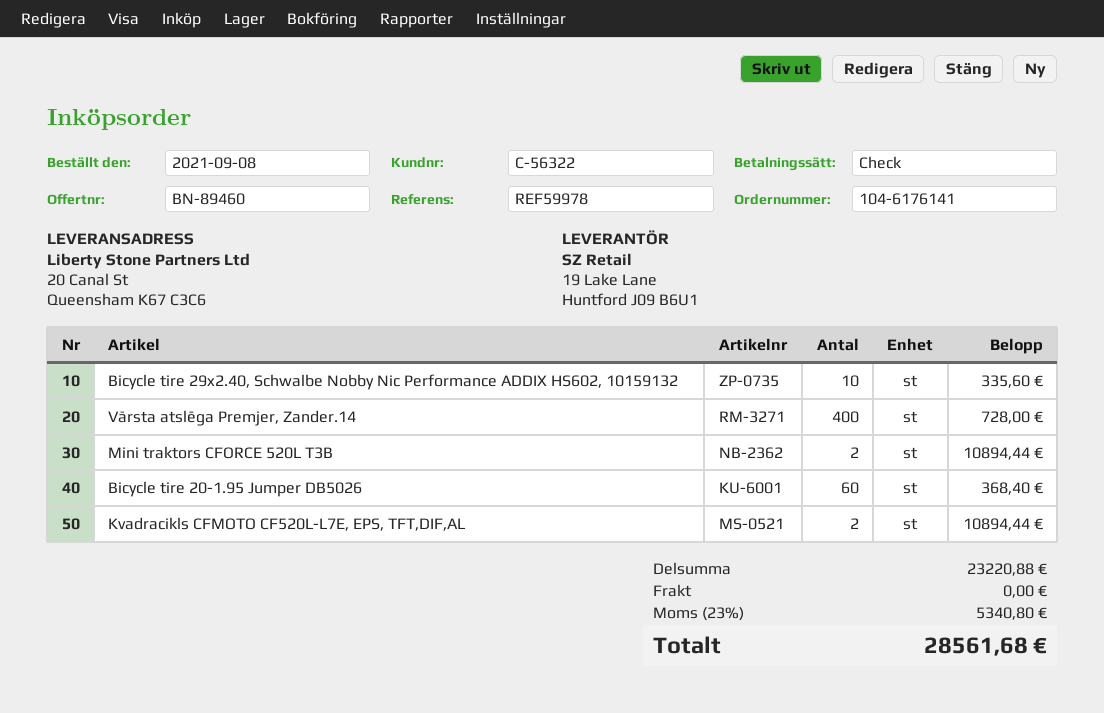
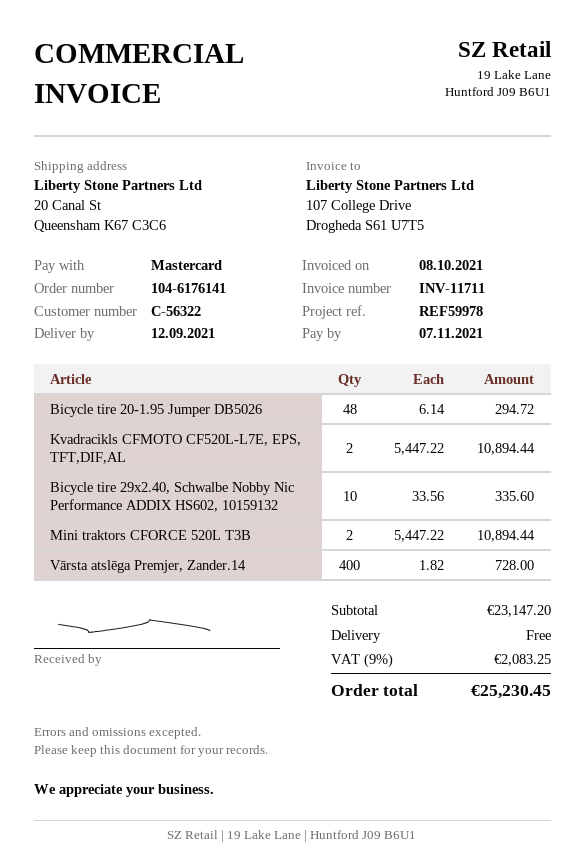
payment method: cheque -> Mastercard
Bicycle tire 20-1.95 Jumper DB5026: 60 for 368.40 -> 48 for 294.72
subtotal: 23220.88 -> 23147.20
tax: 23% = 5340.80 -> 9% = 2083.25
total: 28561.68 -> 25230.45

